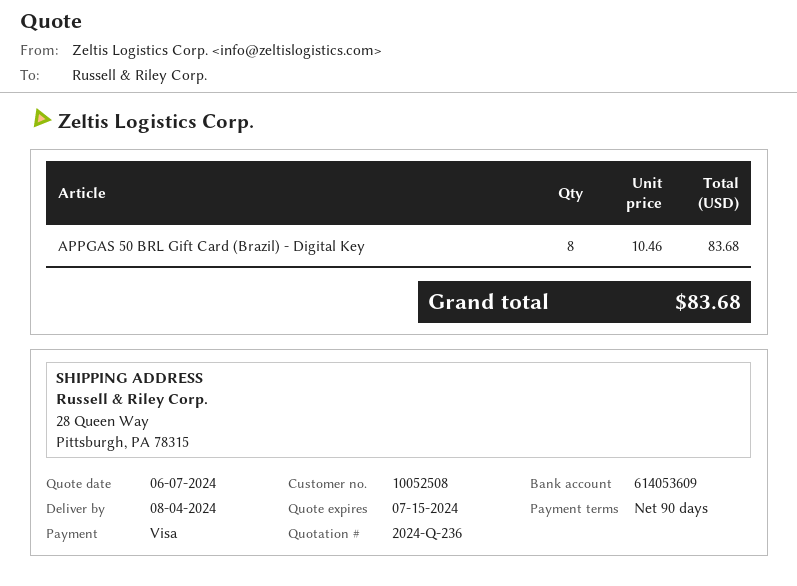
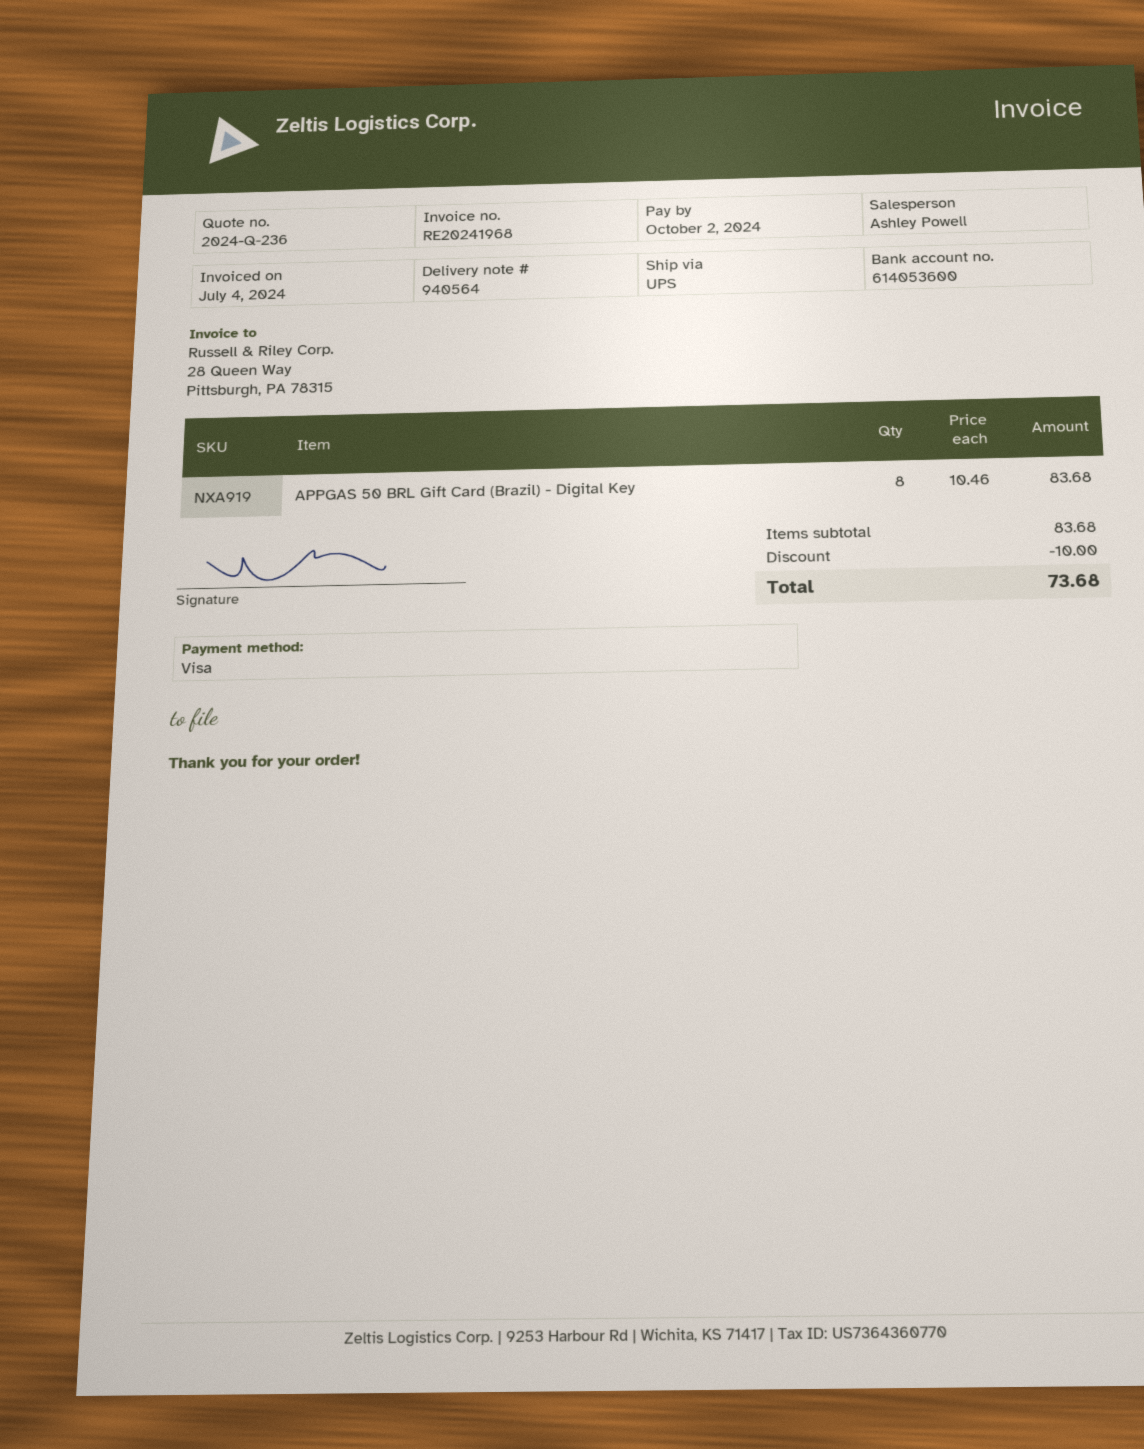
bank account: 614053609 -> 614053600
discount: none -> 10.00
total: 83.68 -> 73.68

